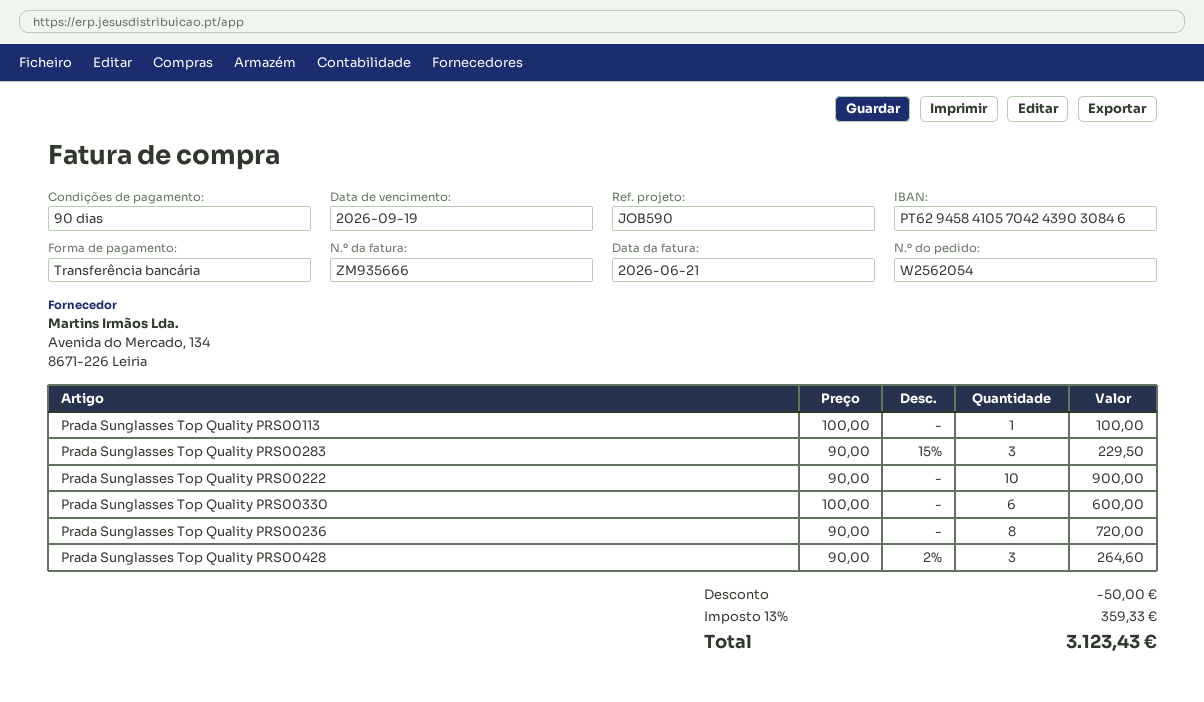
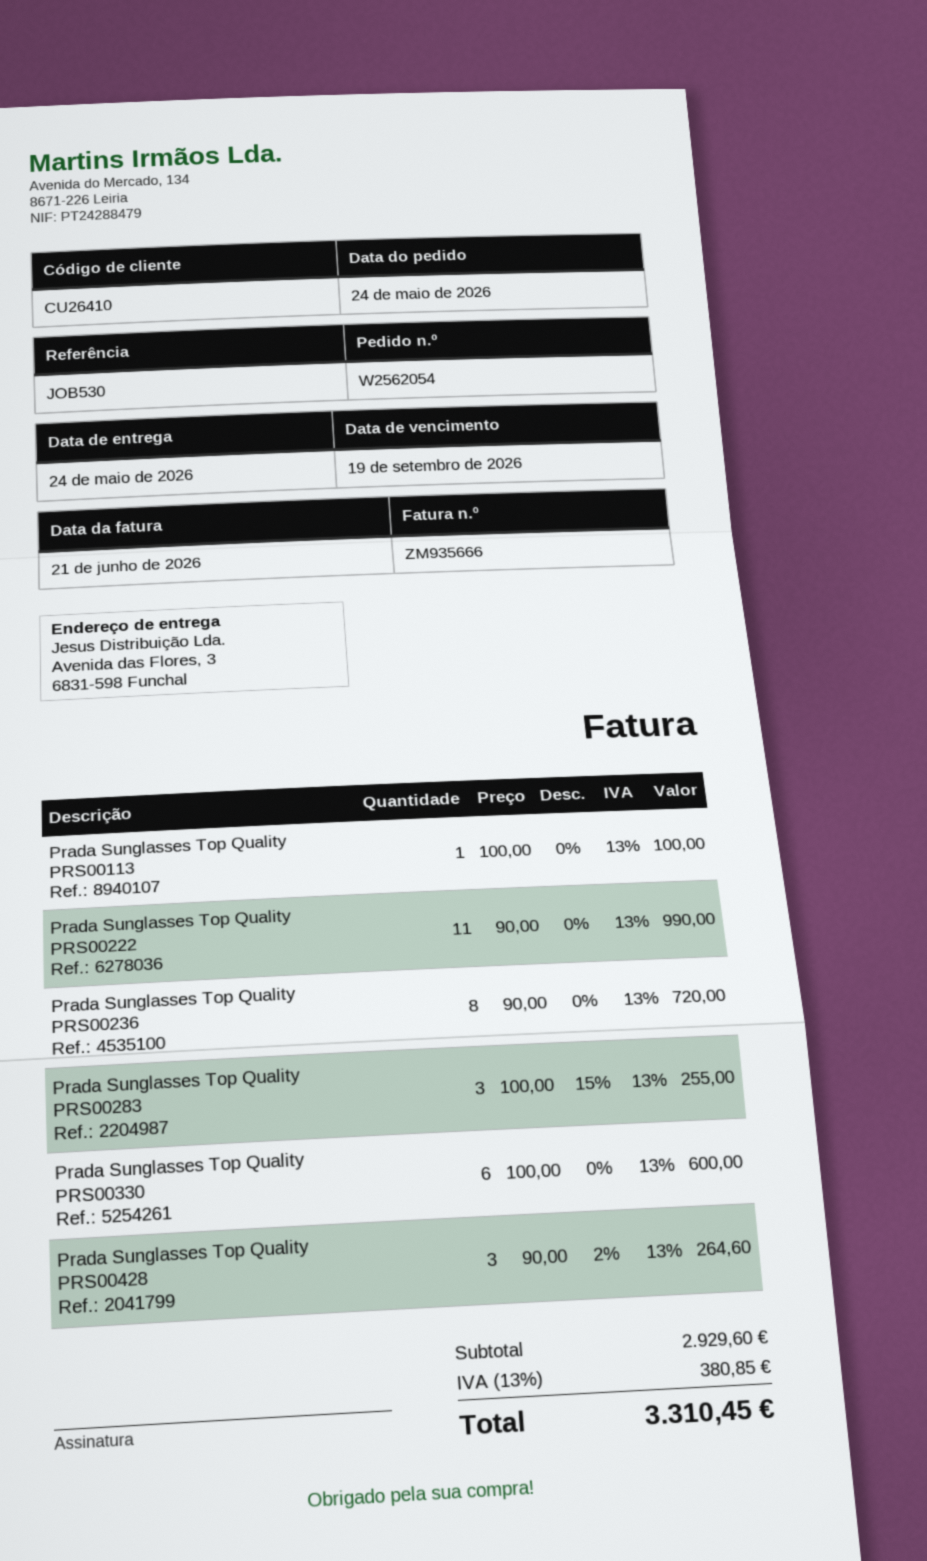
reference: JOB590 -> JOB530
Prada Sunglasses Top Quality PRS00283: 3 x 90.00 - 15% = 229.50 -> 3 x 100.00 - 15% = 255.00
Prada Sunglasses Top Quality PRS00222: 10 x 90.00 = 900.00 -> 11 x 90.00 = 990.00
discount: 50.00 -> none
tax: 13% = 359.33 -> 13% = 380.85
total: 3123.43 -> 3310.45

